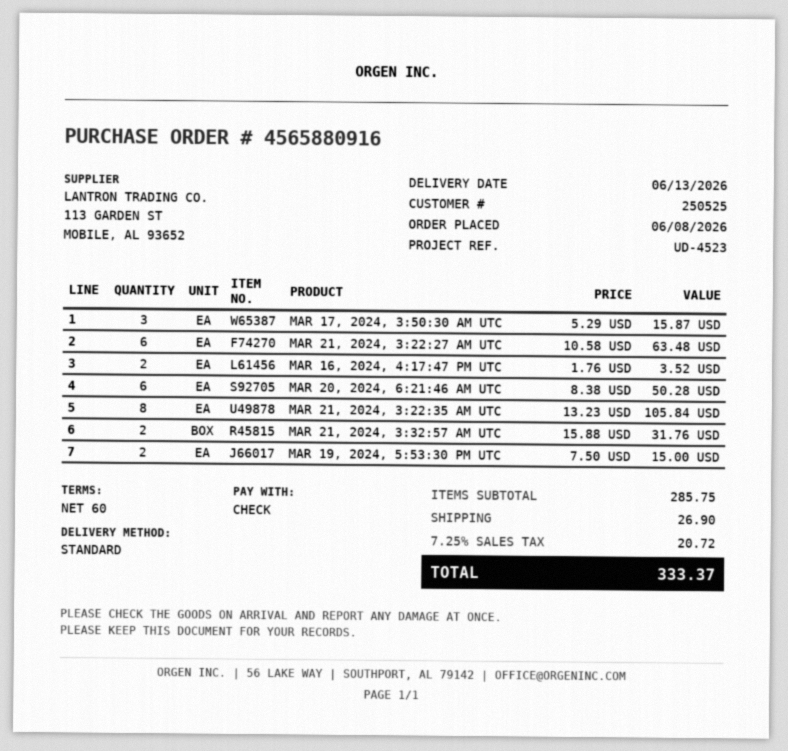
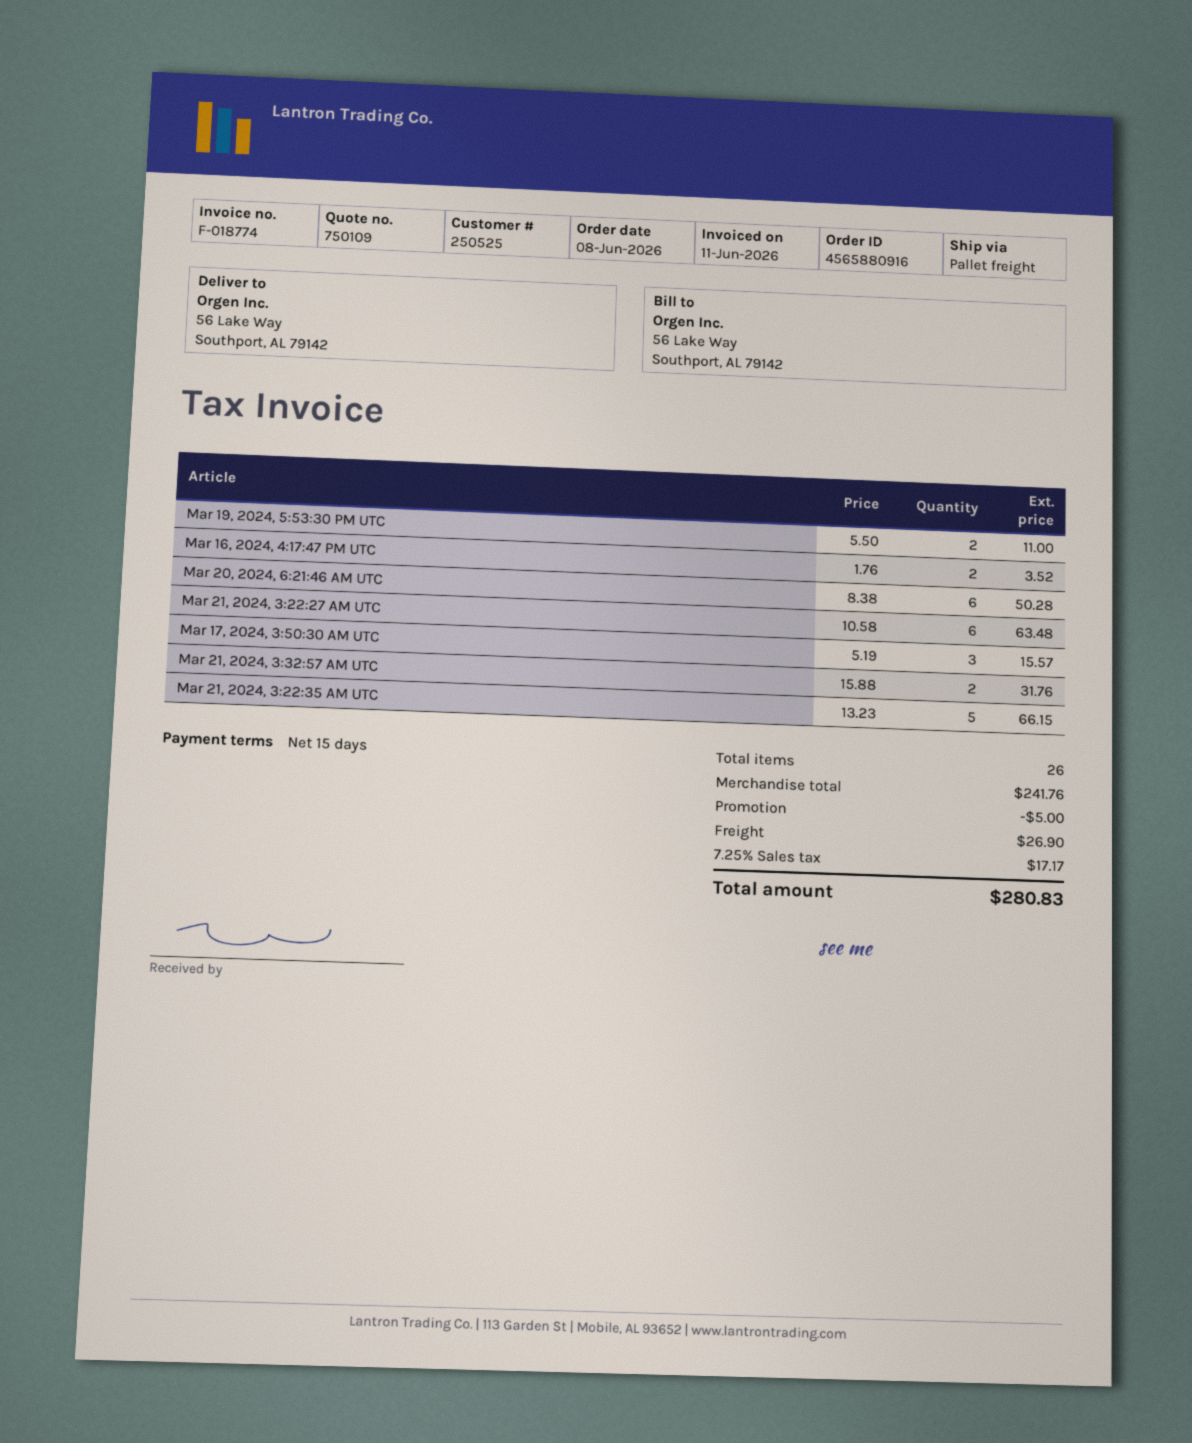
payment terms: 60 days -> 15 days
shipping method: standard -> pallet freight
MAR 17, 2024, 3:50:30 AM UTC: 3 x 5.29 = 15.87 -> 3 x 5.19 = 15.57
MAR 21, 2024, 3:22:35 AM UTC: 8 x 13.23 = 105.84 -> 5 x 13.23 = 66.15
MAR 19, 2024, 5:53:30 PM UTC: 2 x 7.50 = 15.00 -> 2 x 5.50 = 11.00
subtotal: 285.75 -> 241.76
discount: none -> 5.00
tax: 7.25% = 20.72 -> 7.25% = 17.17
total: 333.37 -> 280.83

